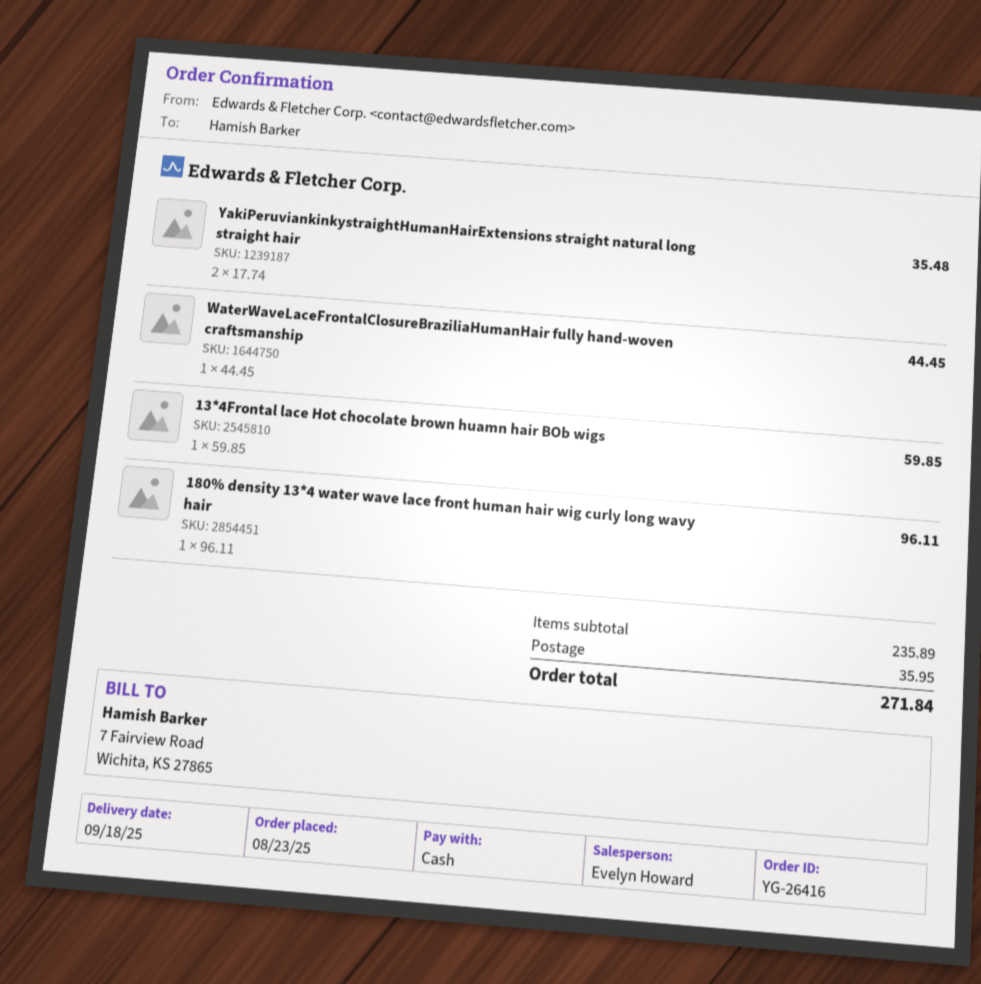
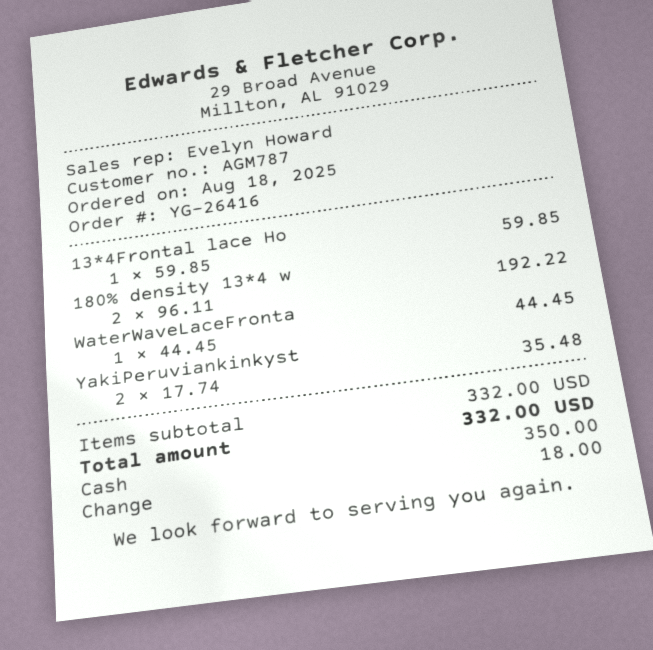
order date: 2025-08-23 -> 2025-08-18
180% density 13*4 water wave lace front human hair wig curly long wavy hair: 1 x 96.11 = 96.11 -> 2 x 96.11 = 192.22
subtotal: 235.89 -> 332.00
shipping: 35.95 -> none
total: 271.84 -> 332.00

